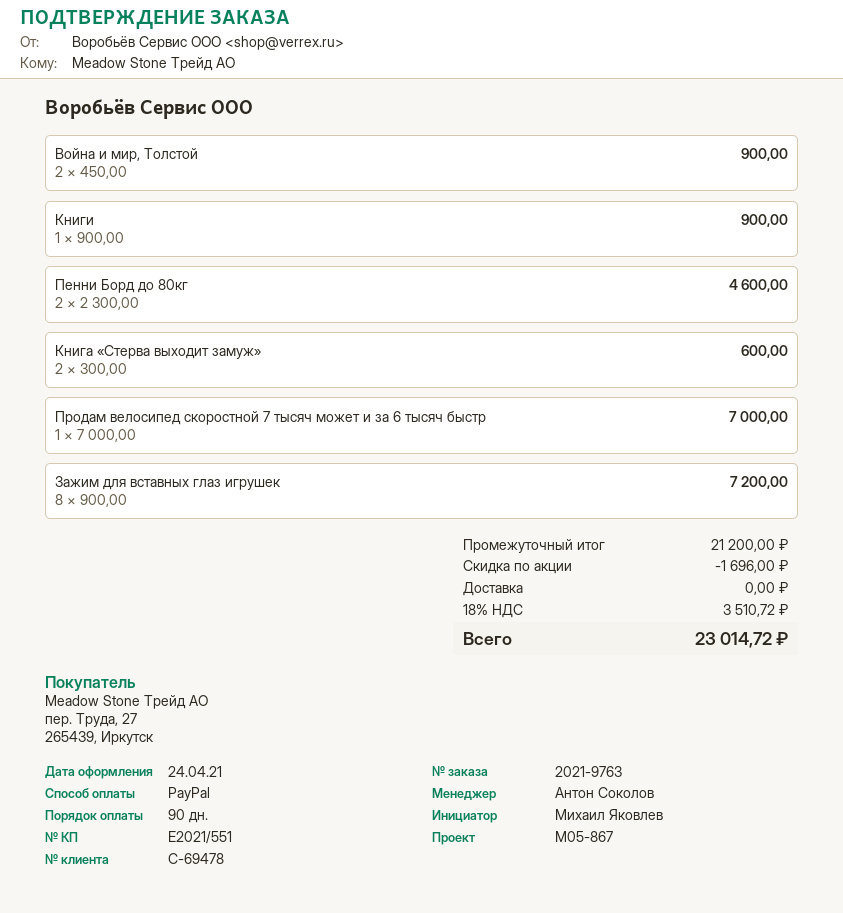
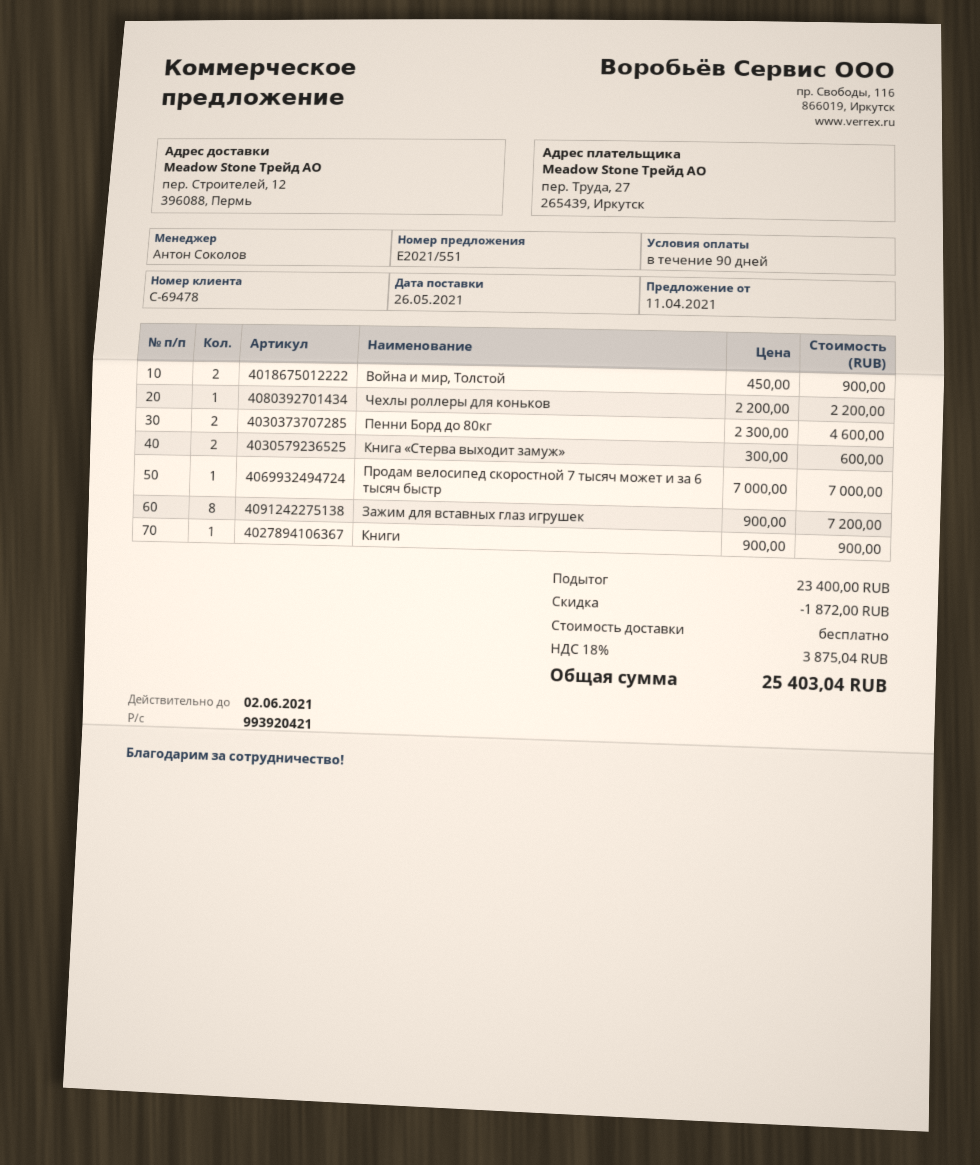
Чехлы роллеры для коньков: none -> 1 x 2200.00 = 2200.00
subtotal: 21200.00 -> 23400.00
discount: 1696.00 -> 1872.00
tax: 18% = 3510.72 -> 18% = 3875.04
total: 23014.72 -> 25403.04

